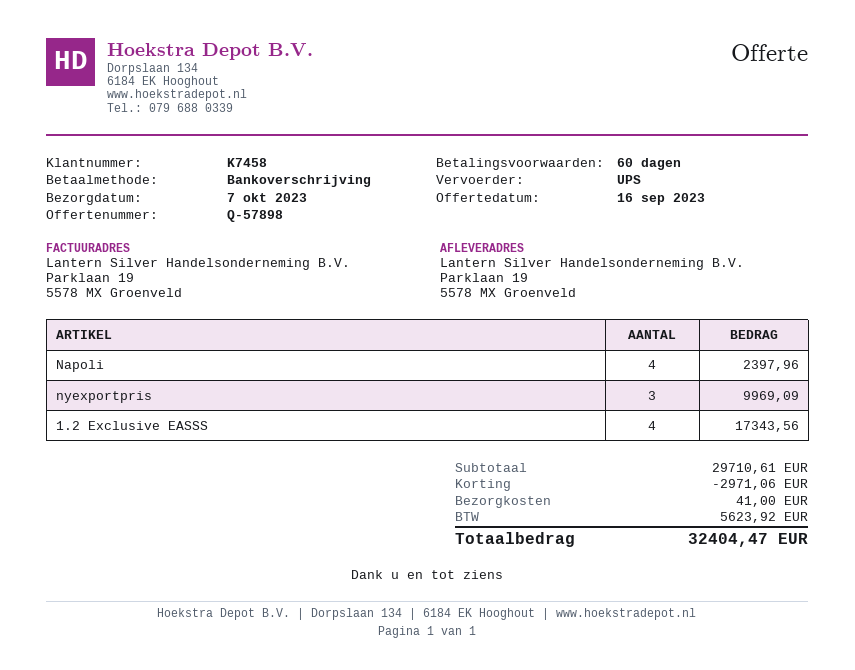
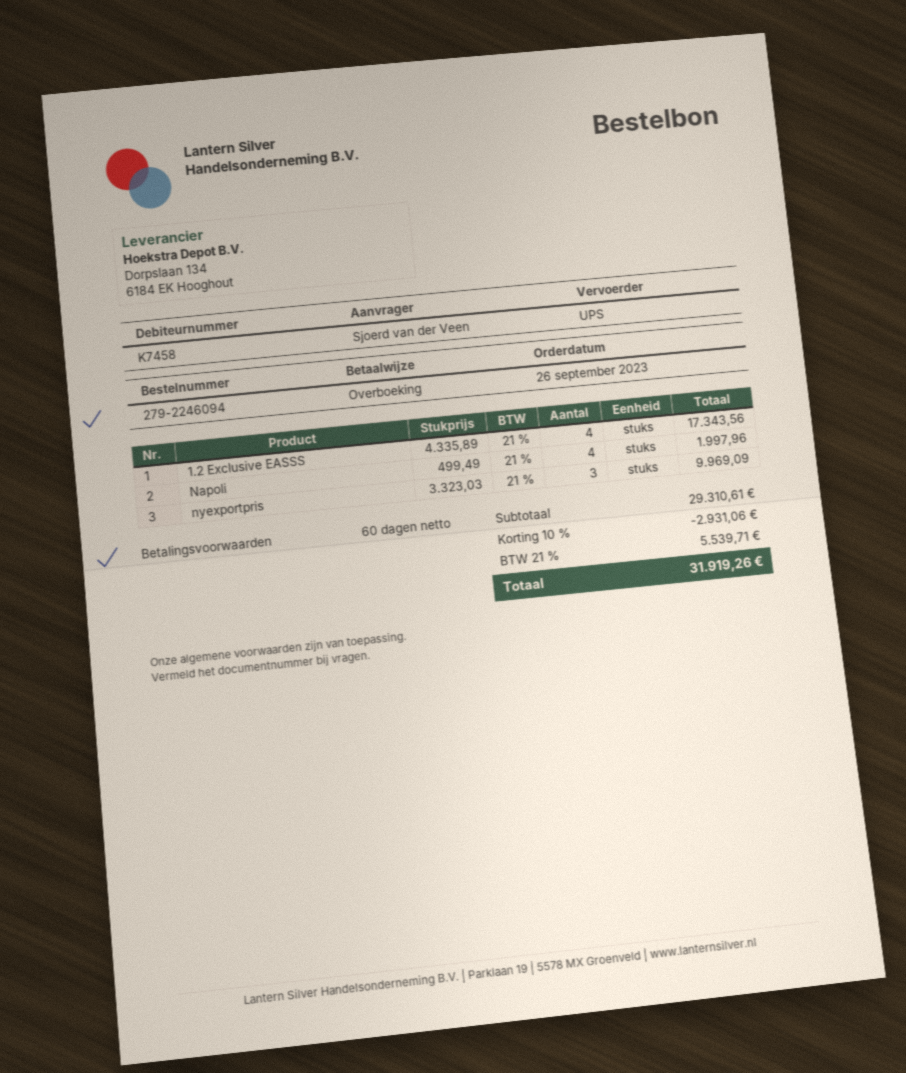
Napoli: 4 for 2397.96 -> 4 for 1997.96
subtotal: 29710.61 -> 29310.61
discount: 2971.06 -> 2931.06
shipping: 41.00 -> none
tax: 5623.92 -> 5539.71
total: 32404.47 -> 31919.26

